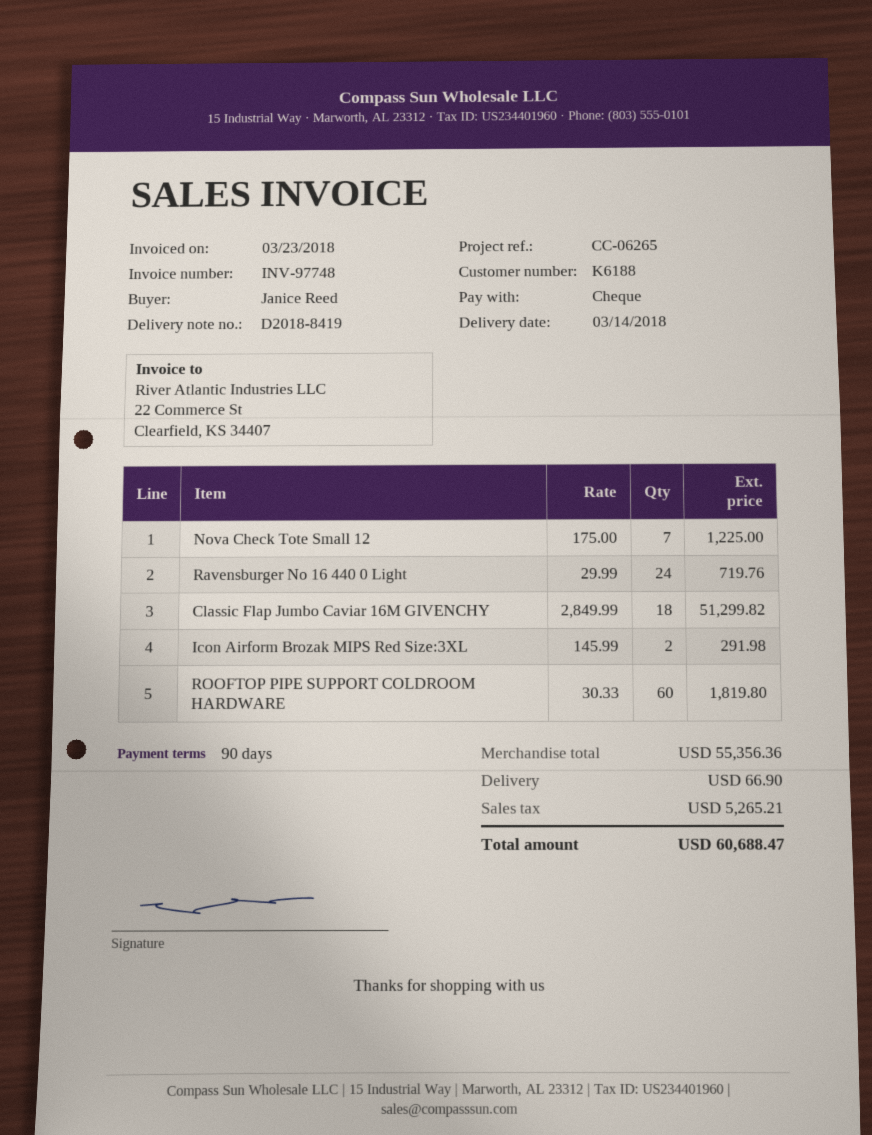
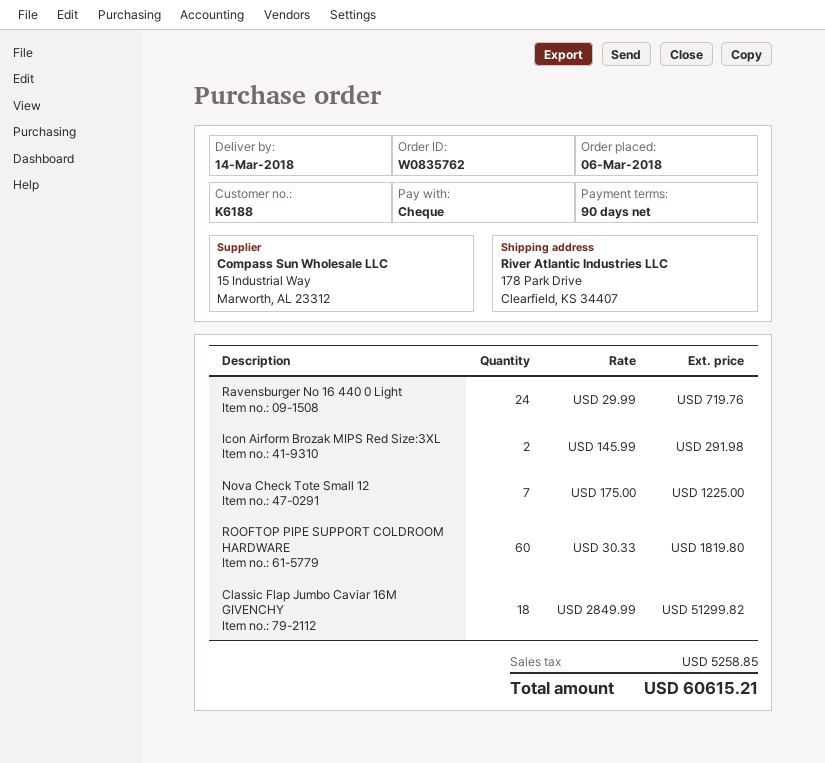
shipping: 66.90 -> none
tax: 5265.21 -> 5258.85
total: 60688.47 -> 60615.21

